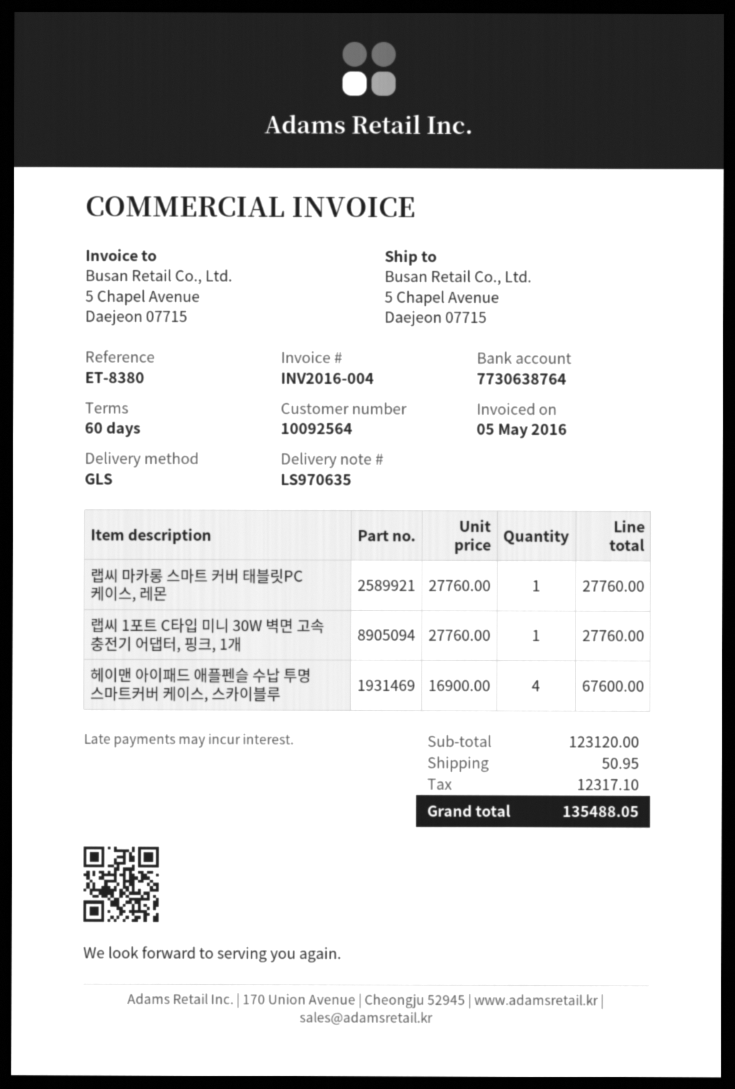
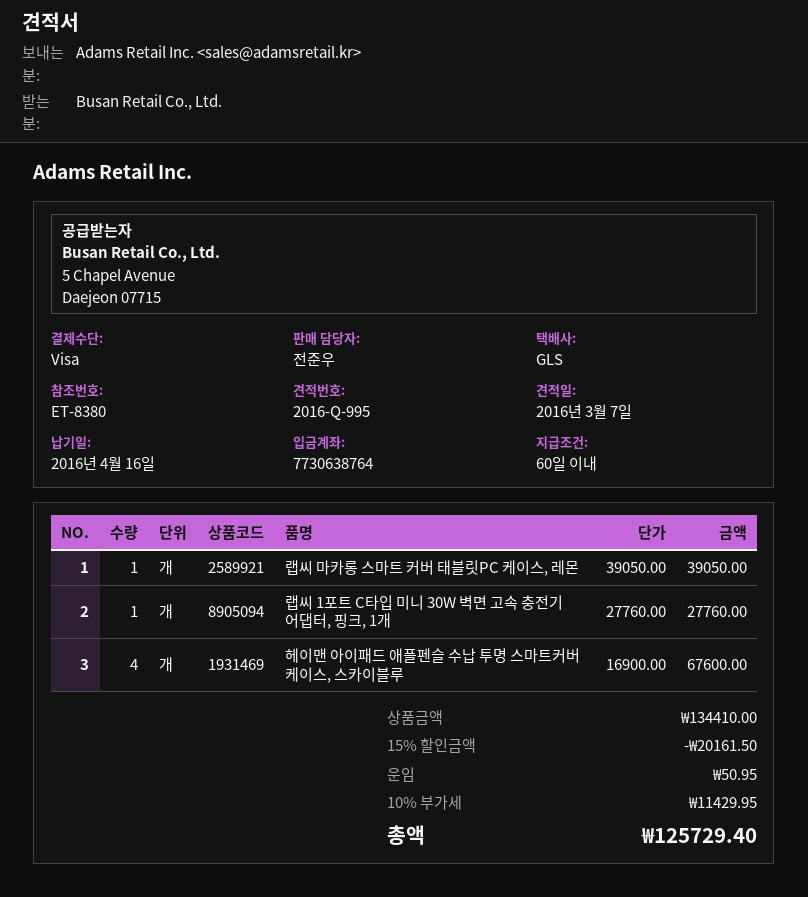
랩씨 마카롱 스마트 커버 태블릿PC 케이스, 레몬: 1 x 27760.00 = 27760.00 -> 1 x 39050.00 = 39050.00
subtotal: 123120.00 -> 134410.00
discount: none -> 15% = 20161.50
tax: 12317.10 -> 11429.95
total: 135488.05 -> 125729.40

